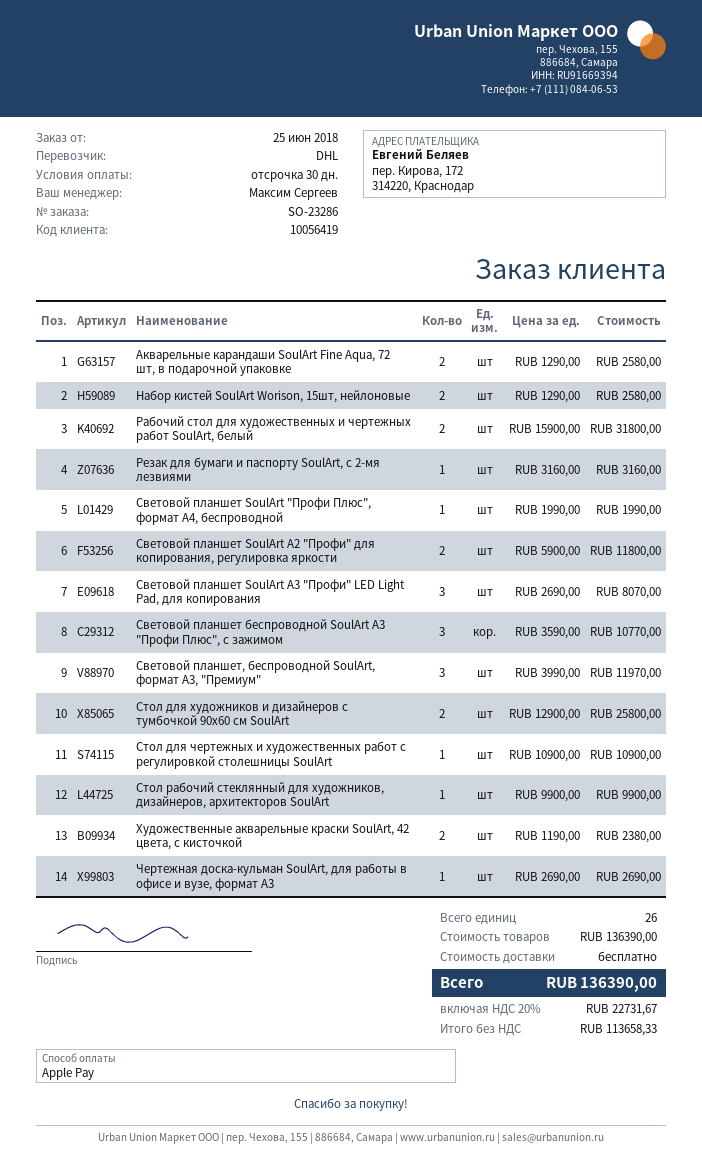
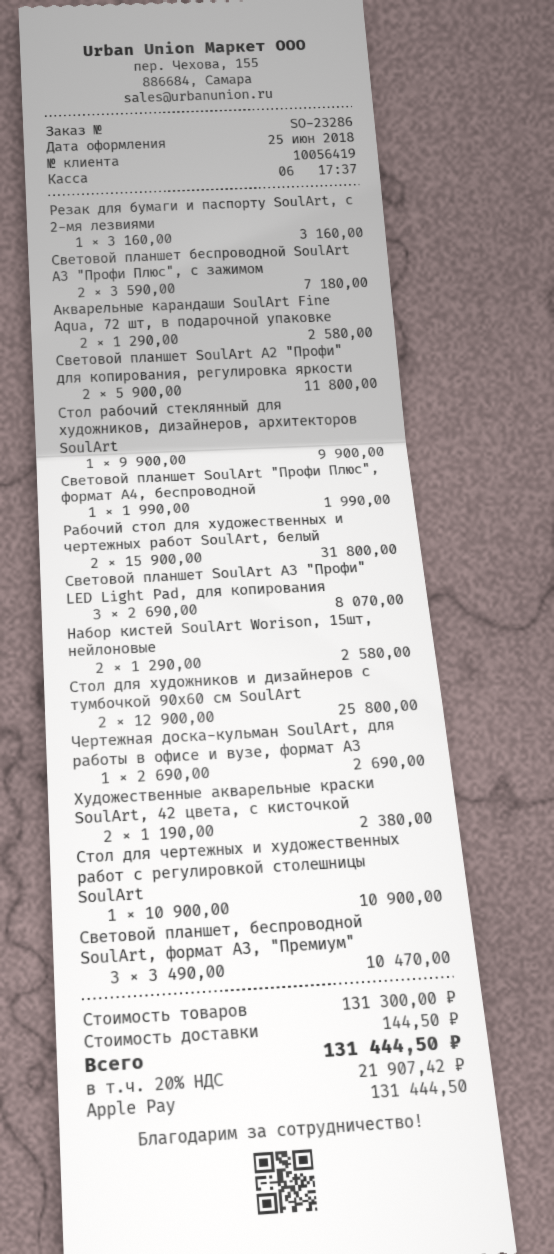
Световой планшет беспроводной SoulArt А3 "Профи Плюс", с зажимом: 3 x 3590.00 = 10770.00 -> 2 x 3590.00 = 7180.00
Световой планшет, беспроводной SoulArt, формат А3, "Премиум": 3 x 3990.00 = 11970.00 -> 3 x 3490.00 = 10470.00
subtotal: 136390.00 -> 131300.00
shipping: 0.00 -> 144.50
tax: 20% = 22731.67 -> 20% = 21907.42
total: 136390.00 -> 131444.50

